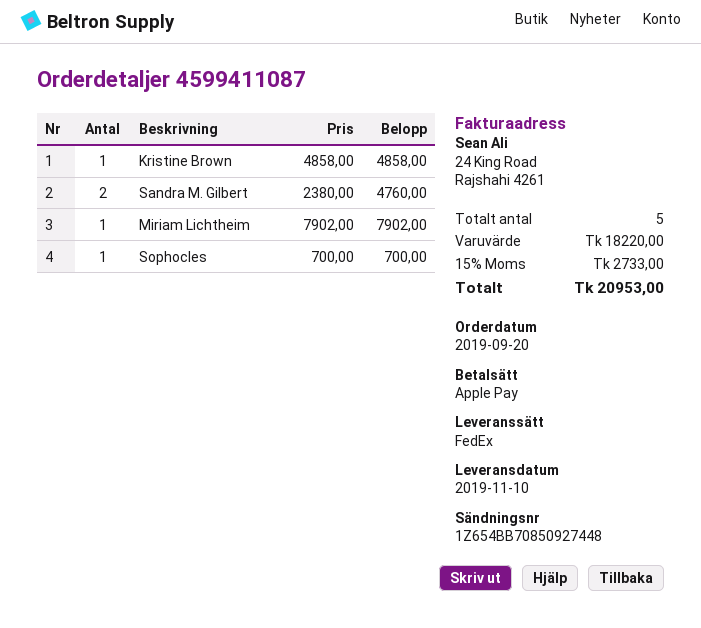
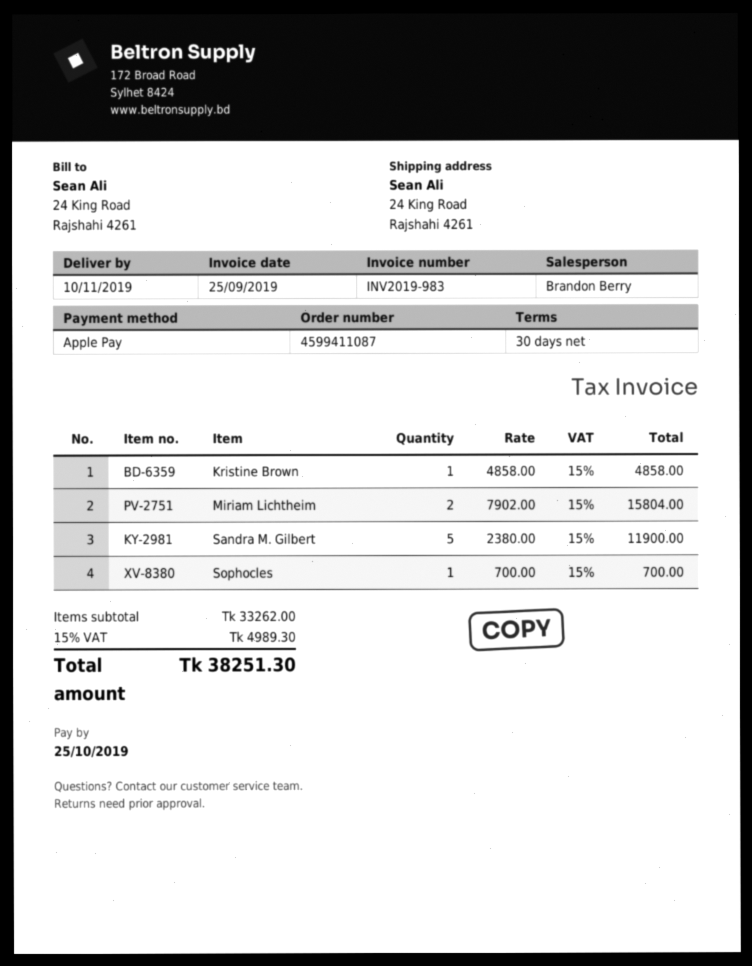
Sandra M. Gilbert: 2 x 2380.00 = 4760.00 -> 5 x 2380.00 = 11900.00
Miriam Lichtheim: 1 x 7902.00 = 7902.00 -> 2 x 7902.00 = 15804.00
subtotal: 18220.00 -> 33262.00
tax: 15% = 2733.00 -> 15% = 4989.30
total: 20953.00 -> 38251.30

